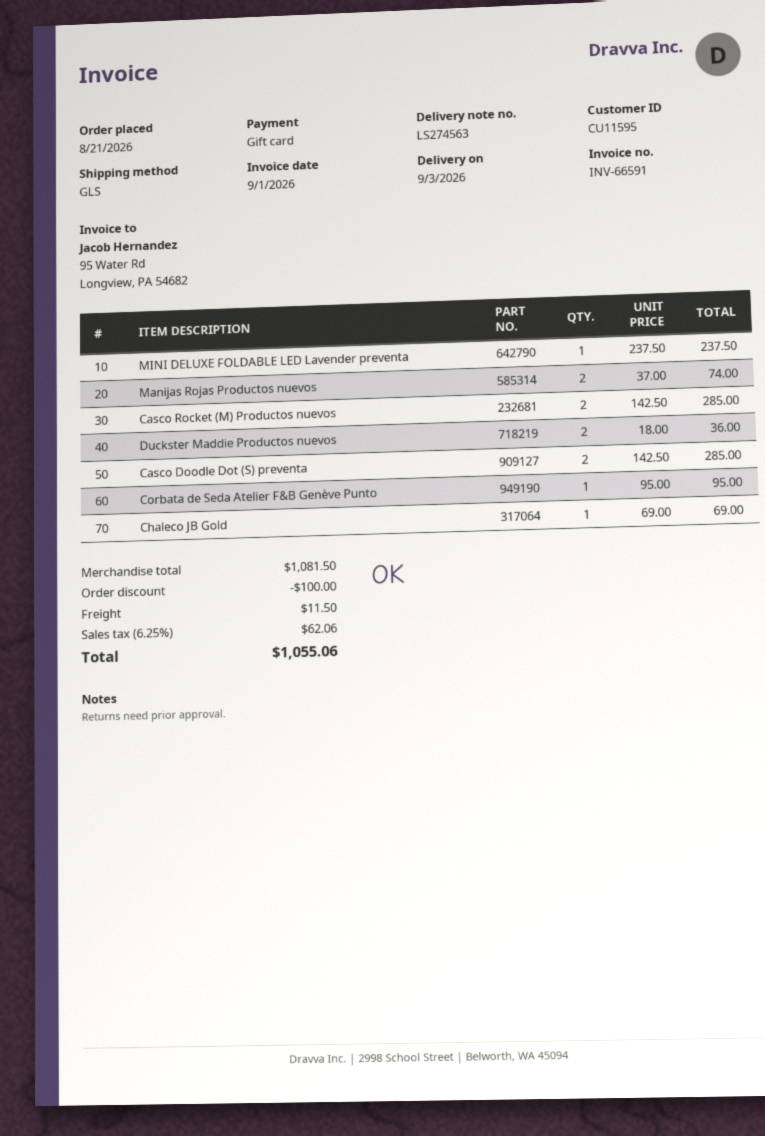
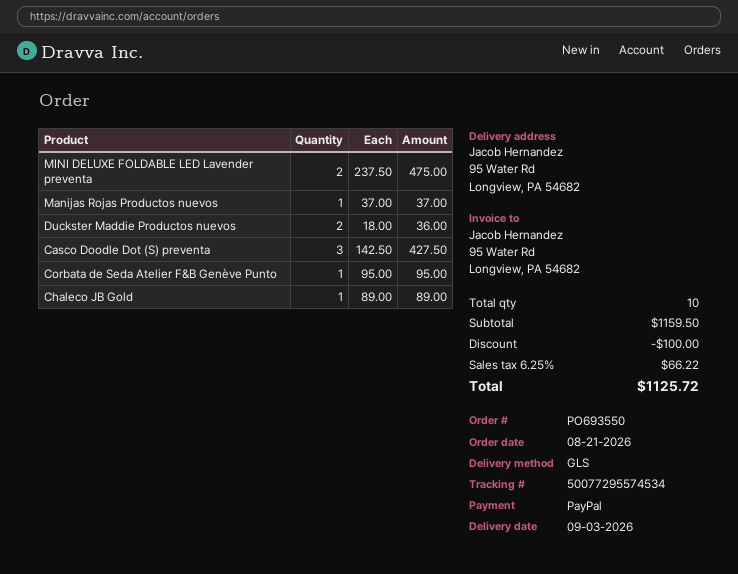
payment method: gift card -> PayPal
MINI DELUXE FOLDABLE LED Lavender preventa: 1 x 237.50 = 237.50 -> 2 x 237.50 = 475.00
Manijas Rojas Productos nuevos: 2 x 37.00 = 74.00 -> 1 x 37.00 = 37.00
Casco Rocket (M) Productos nuevos: 2 x 142.50 = 285.00 -> none
Casco Doodle Dot (S) preventa: 2 x 142.50 = 285.00 -> 3 x 142.50 = 427.50
Chaleco JB Gold: 1 x 69.00 = 69.00 -> 1 x 89.00 = 89.00
subtotal: 1081.50 -> 1159.50
shipping: 11.50 -> none
tax: 6.25% = 62.06 -> 6.25% = 66.22
total: 1055.06 -> 1125.72

